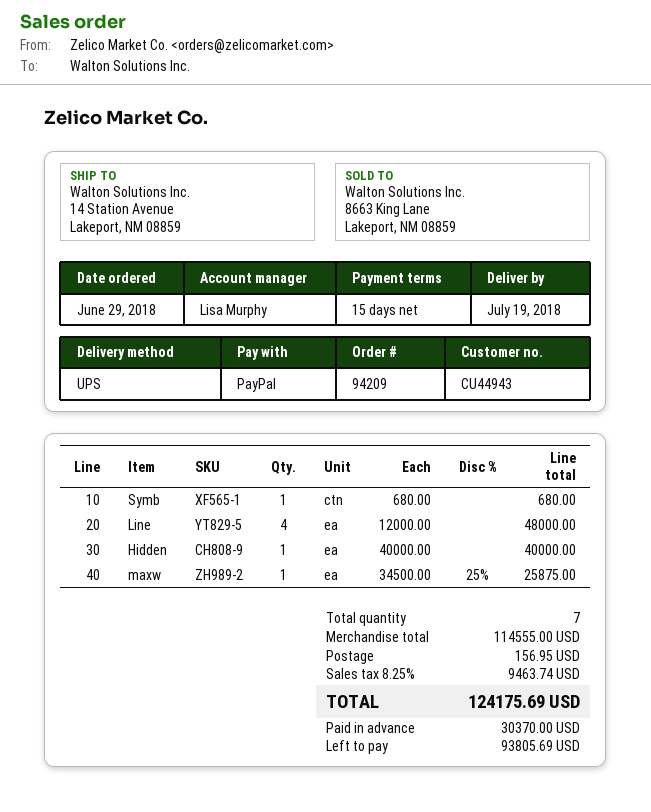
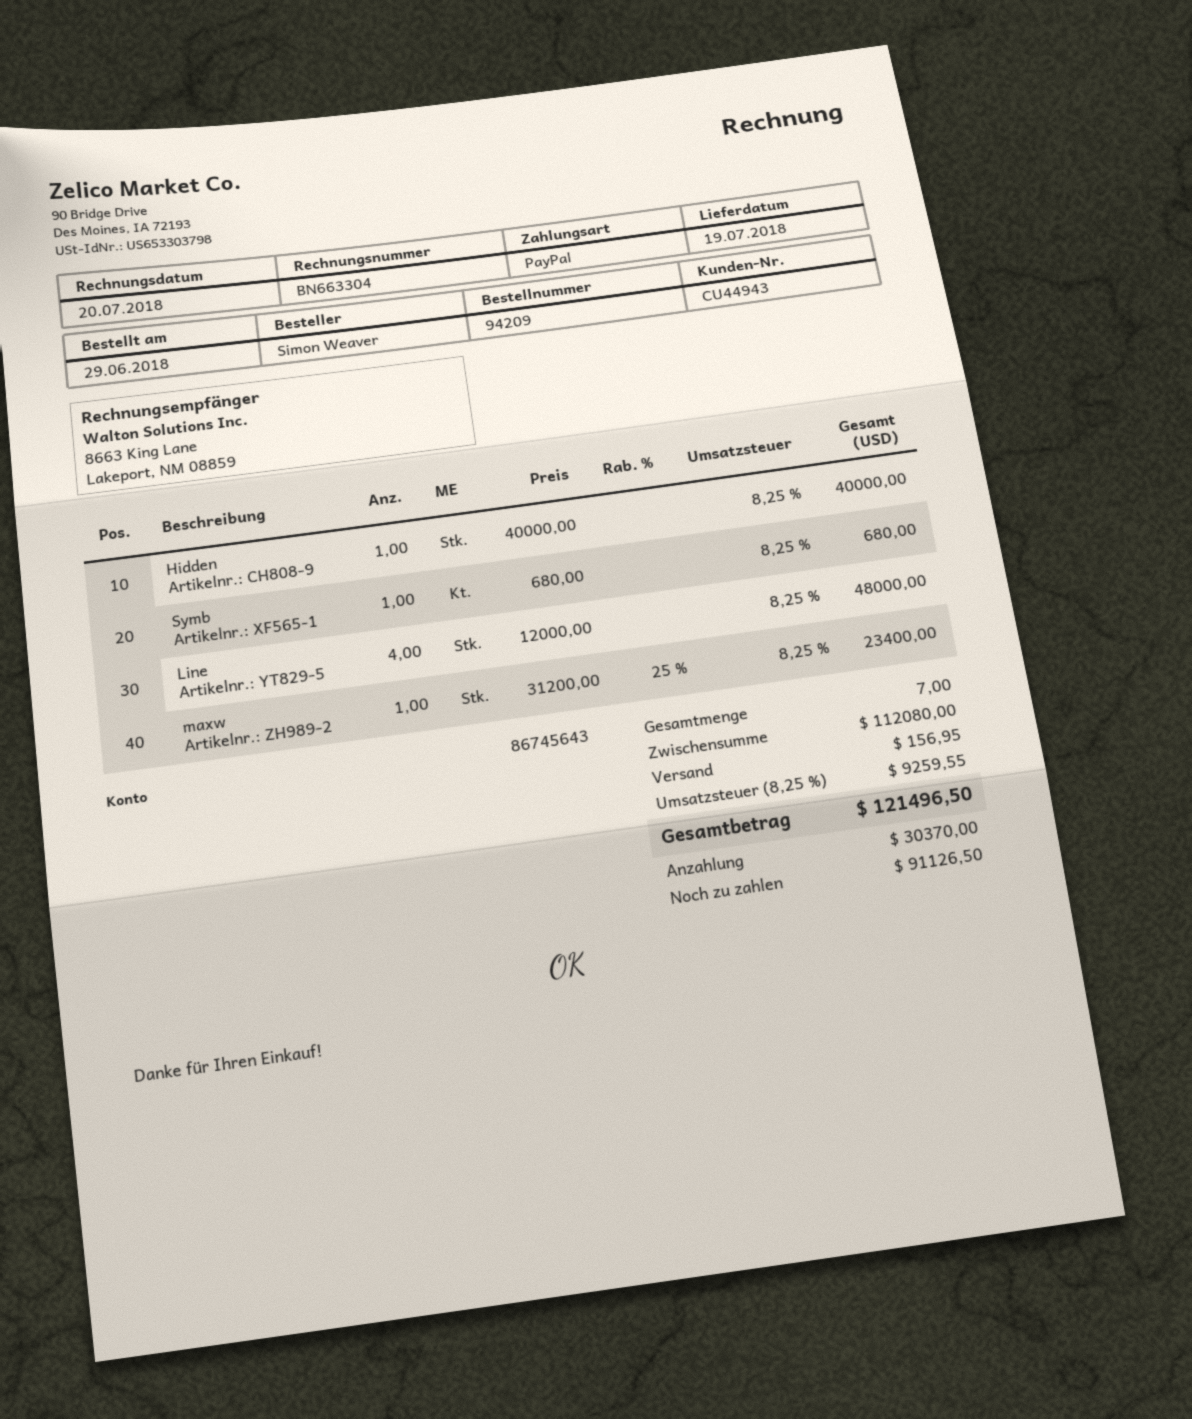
maxw: 1 x 34500.00 - 25% = 25875.00 -> 1 x 31200.00 - 25% = 23400.00
subtotal: 114555.00 -> 112080.00
tax: 8.25% = 9463.74 -> 8.25% = 9259.55
total: 124175.69 -> 121496.50
balance: 93805.69 -> 91126.50

